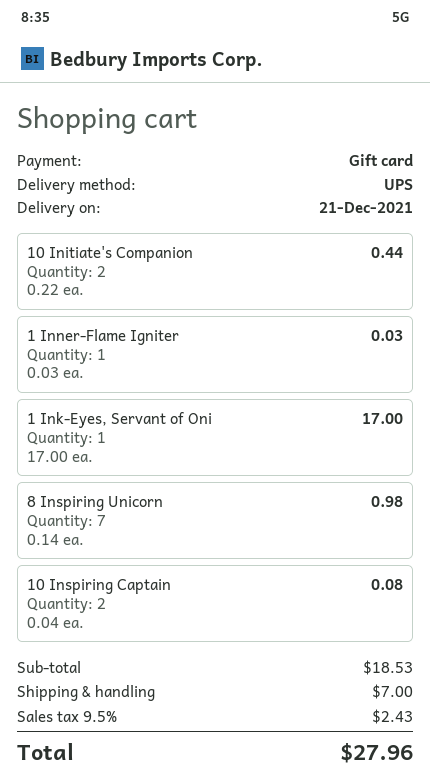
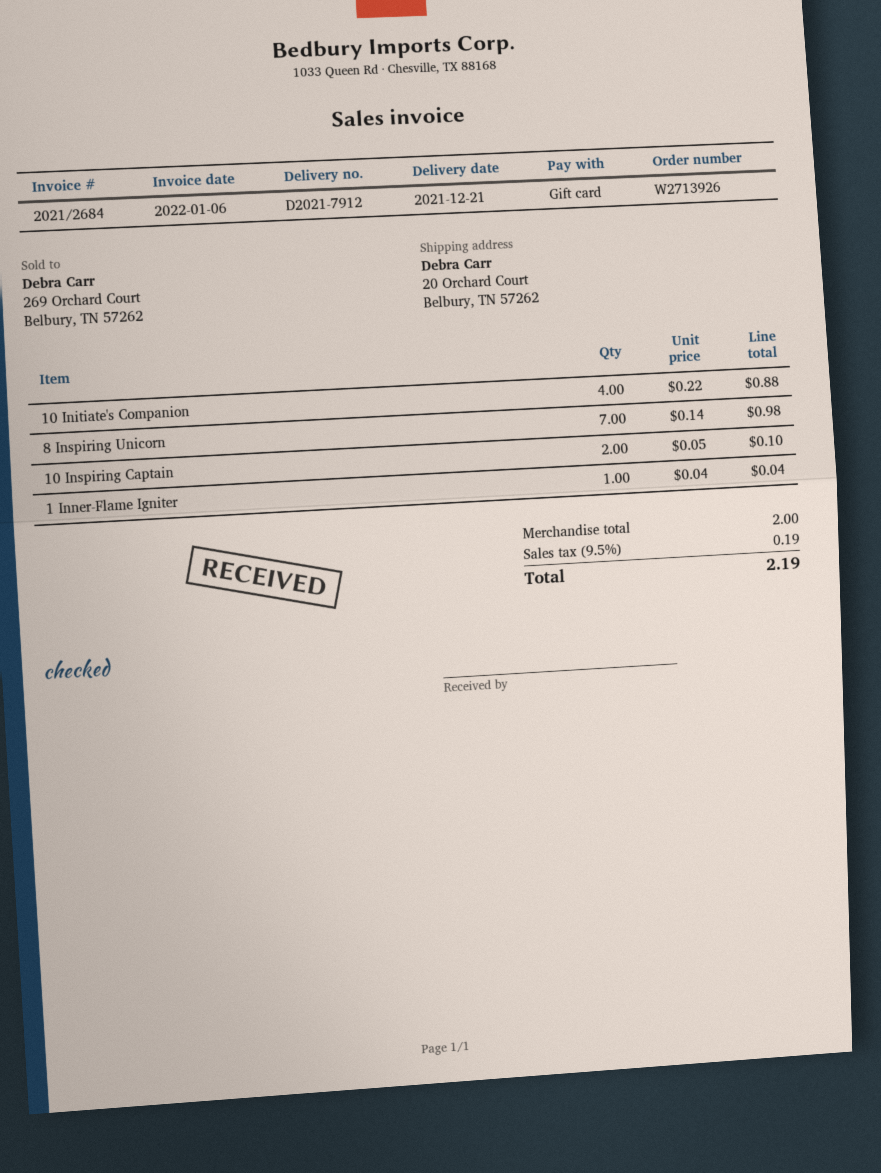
10 Initiate's Companion: 2 x 0.22 = 0.44 -> 4 x 0.22 = 0.88
1 Inner-Flame Igniter: 1 x 0.03 = 0.03 -> 1 x 0.04 = 0.04
1 Ink-Eyes, Servant of Oni: 1 x 17.00 = 17.00 -> none
10 Inspiring Captain: 2 x 0.04 = 0.08 -> 2 x 0.05 = 0.10
subtotal: 18.53 -> 2.00
shipping: 7.00 -> none
tax: 9.5% = 2.43 -> 9.5% = 0.19
total: 27.96 -> 2.19

